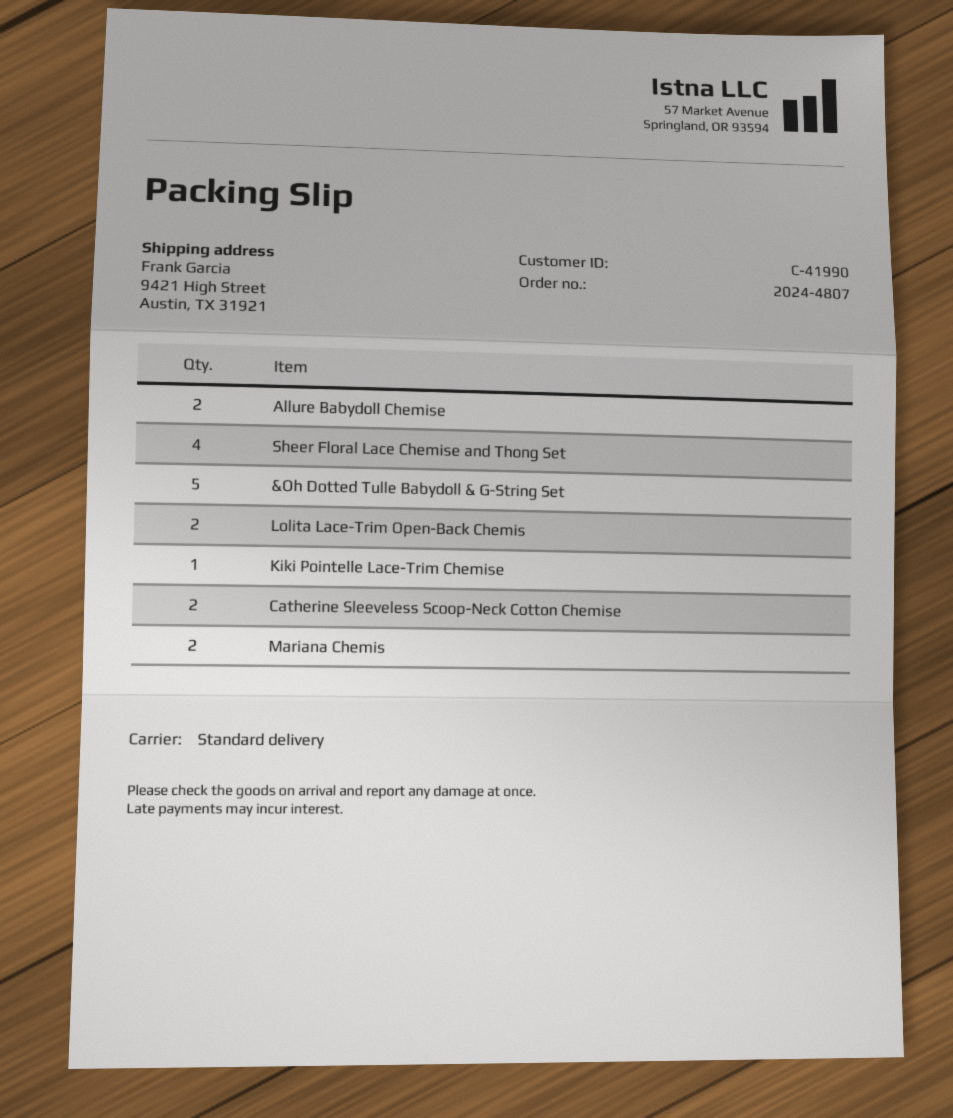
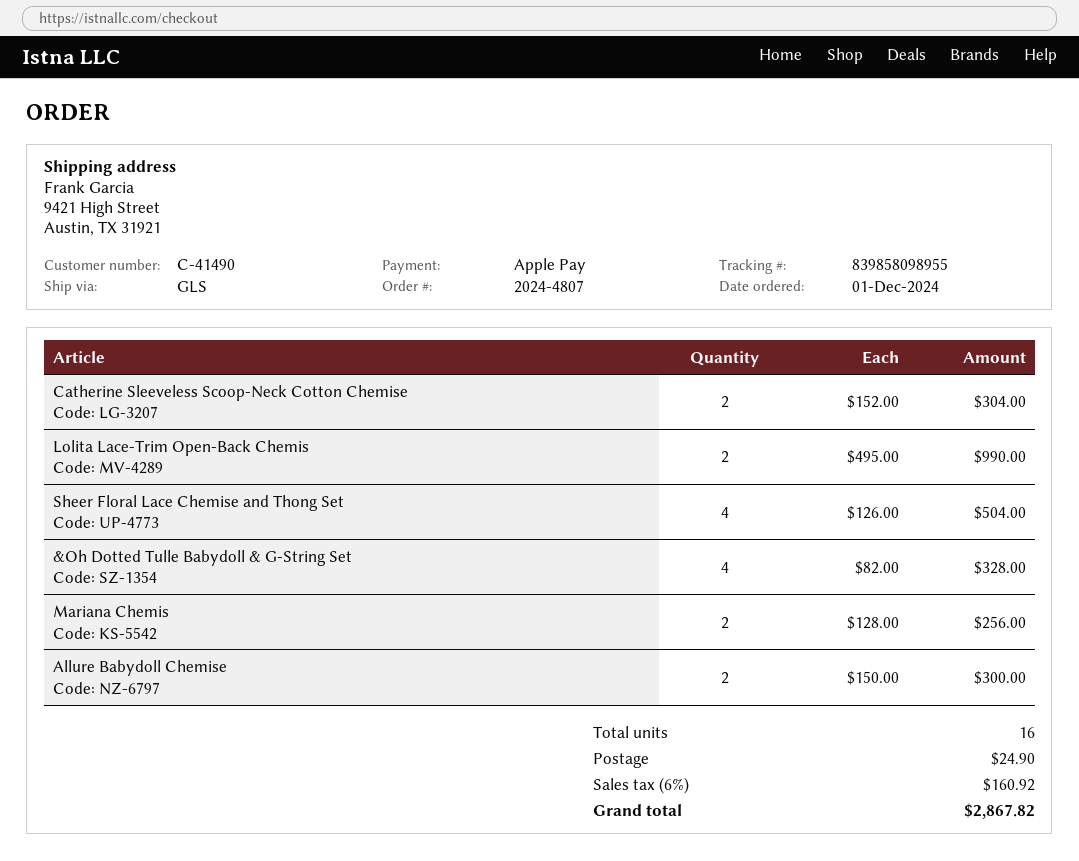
customer number: C-41990 -> C-41490
shipping method: standard -> GLS
&Oh Dotted Tulle Babydoll & G-String Set: 5 -> 4
Kiki Pointelle Lace-Trim Chemise: 1 -> none

